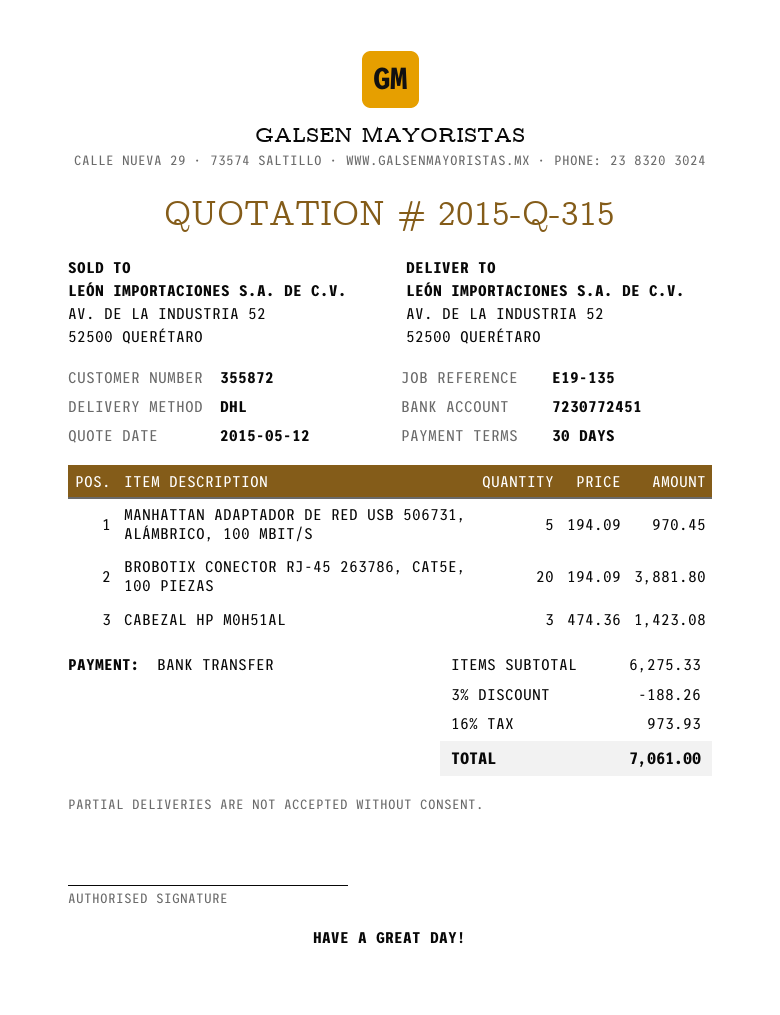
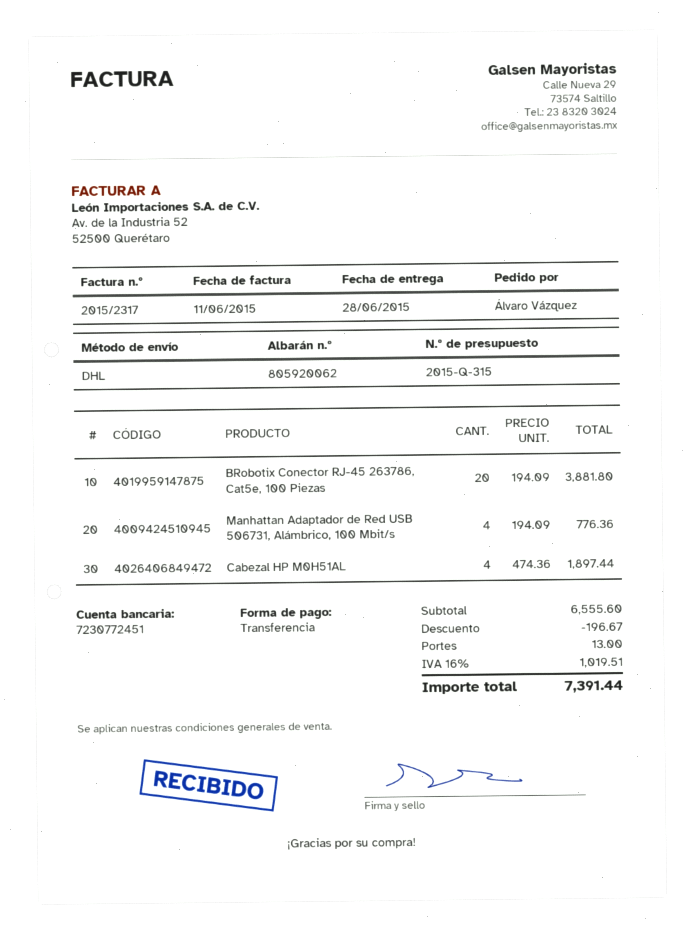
MANHATTAN ADAPTADOR DE RED USB 506731, ALÁMBRICO, 100 MBIT/S: 5 x 194.09 = 970.45 -> 4 x 194.09 = 776.36
CABEZAL HP M0H51AL: 3 x 474.36 = 1423.08 -> 4 x 474.36 = 1897.44
subtotal: 6275.33 -> 6555.60
discount: 188.26 -> 196.67
shipping: none -> 13.00
tax: 16% = 973.93 -> 16% = 1019.51
total: 7061.00 -> 7391.44

